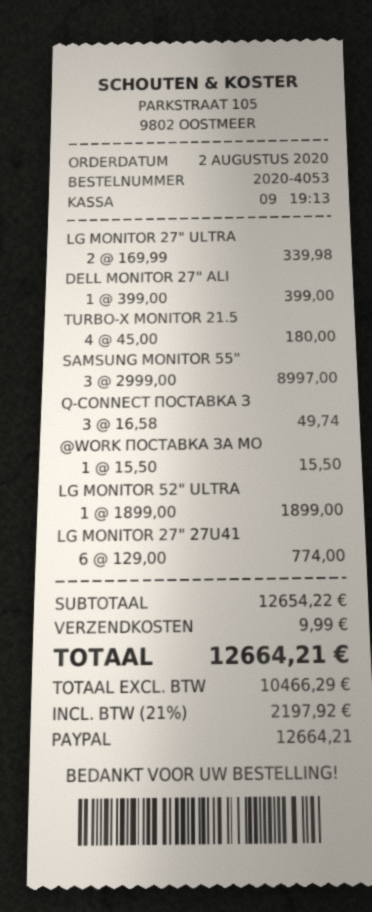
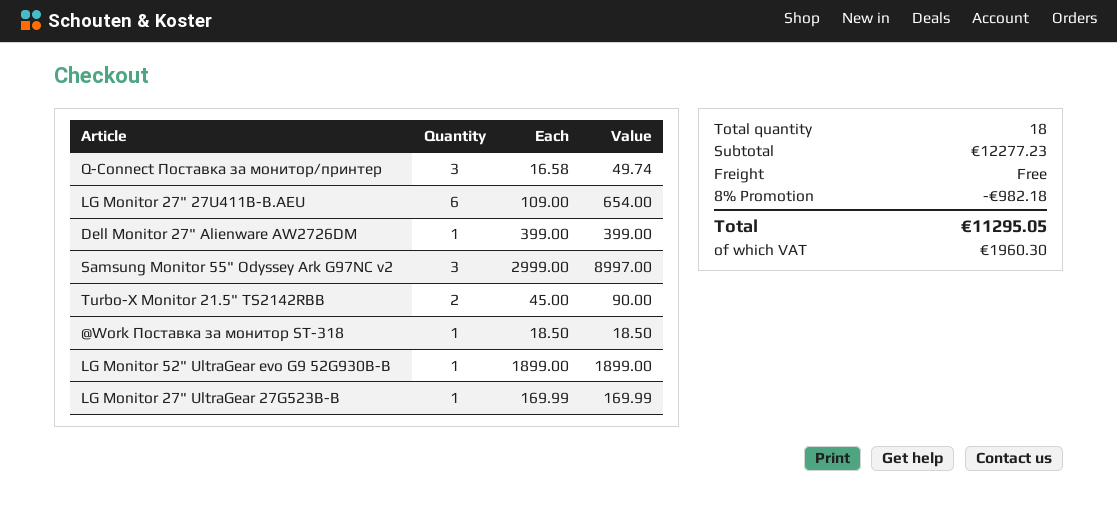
LG MONITOR 27" ULTRA: 2 x 169.99 = 339.98 -> 1 x 169.99 = 169.99
TURBO-X MONITOR 21.5: 4 x 45.00 = 180.00 -> 2 x 45.00 = 90.00
@WORK ПОСТАВКА ЗА МО: 1 x 15.50 = 15.50 -> 1 x 18.50 = 18.50
LG MONITOR 27" 27U41: 6 x 129.00 = 774.00 -> 6 x 109.00 = 654.00
subtotal: 12654.22 -> 12277.23
discount: none -> 8% = 982.18
shipping: 9.99 -> 0.00
tax: 2197.92 -> 1960.30
total: 12664.21 -> 11295.05

